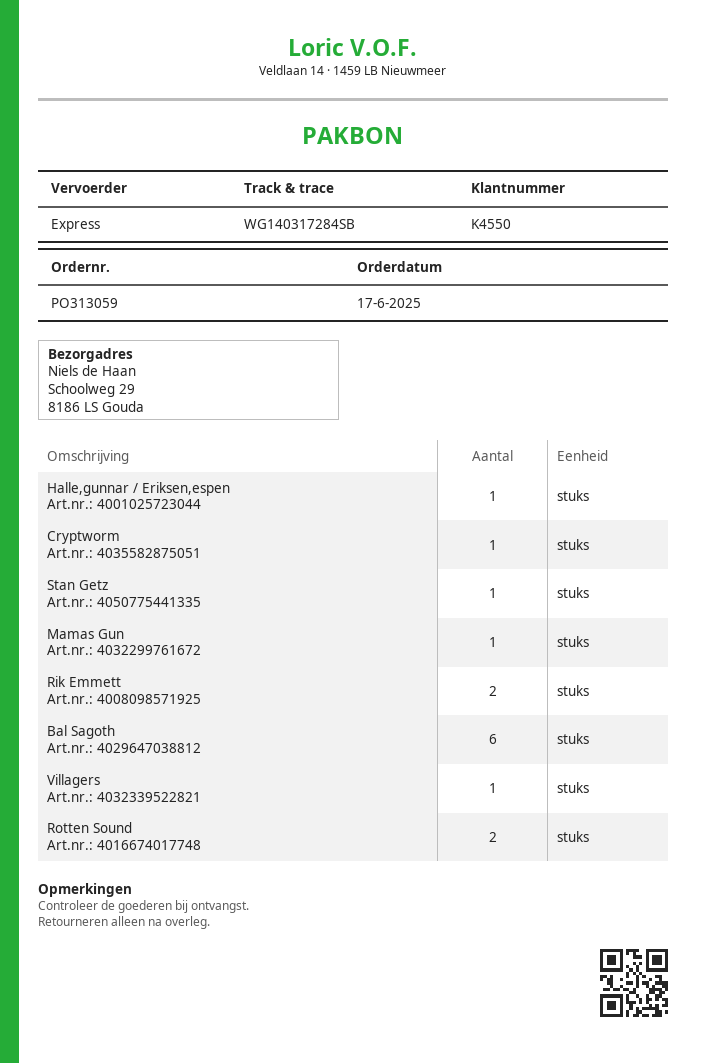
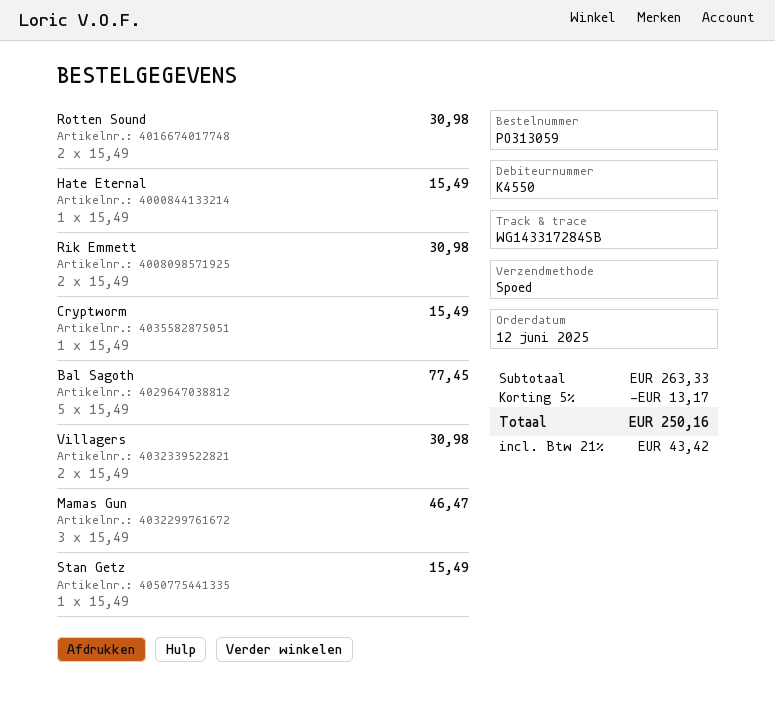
order date: 2025-06-17 -> 2025-06-12
tracking number: WG140317284SB -> WG143317284SB
Halle,gunnar / Eriksen,espen: 1 -> none
Mamas Gun: 1 -> 3
Bal Sagoth: 6 -> 5
Villagers: 1 -> 2
Hate Eternal: none -> 1

